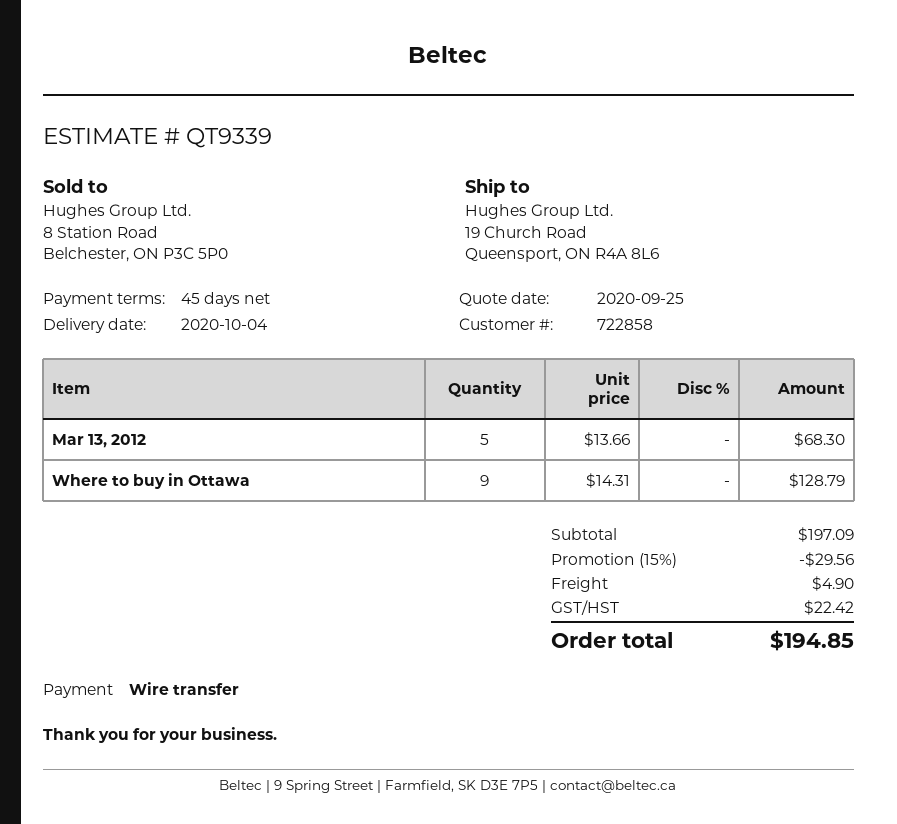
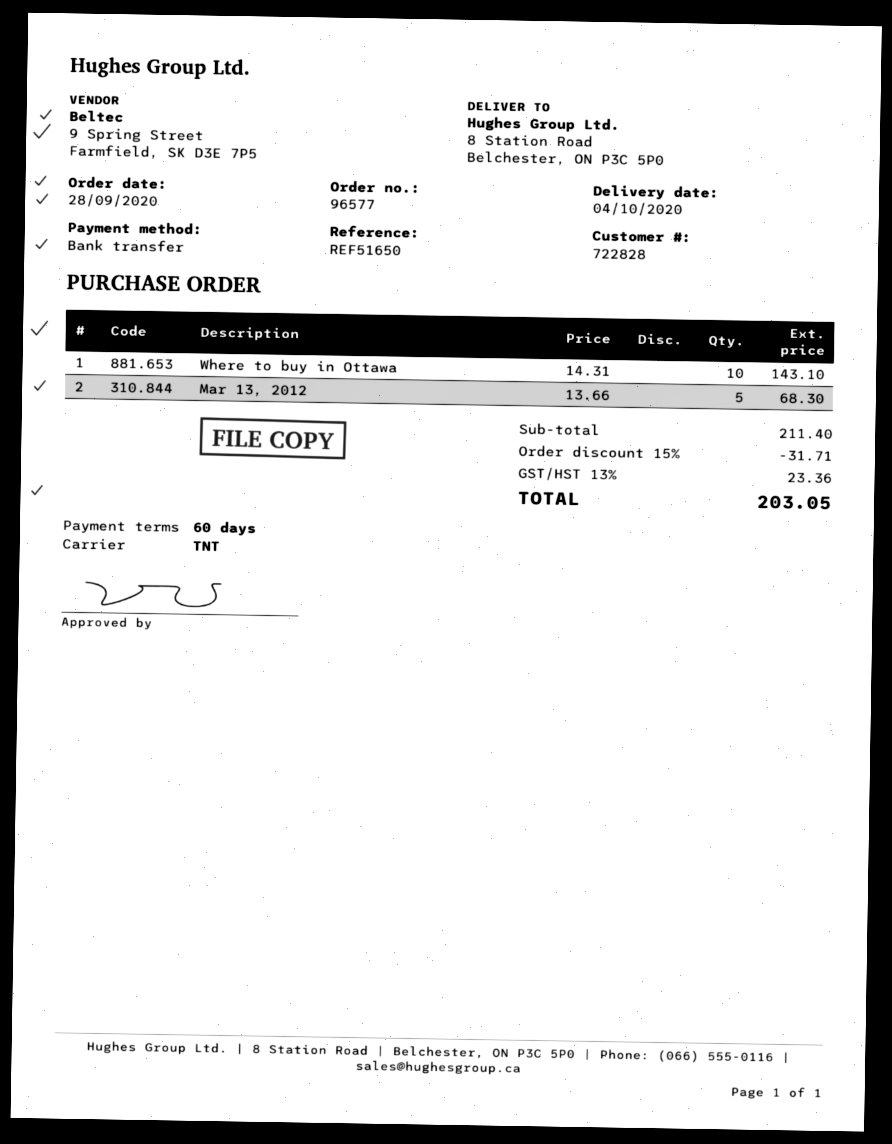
payment terms: 45 days -> 60 days
customer number: 722858 -> 722828
ship to: 19 Church Road, Queensport, ON R4A 8L6 -> 8 Station Road, Belchester, ON P3C 5P0
Where to buy in Ottawa: 9 x 14.31 = 128.79 -> 10 x 14.31 = 143.10
subtotal: 197.09 -> 211.40
discount: 15% = 29.56 -> 15% = 31.71
shipping: 4.90 -> none
tax: 22.42 -> 23.36
total: 194.85 -> 203.05

